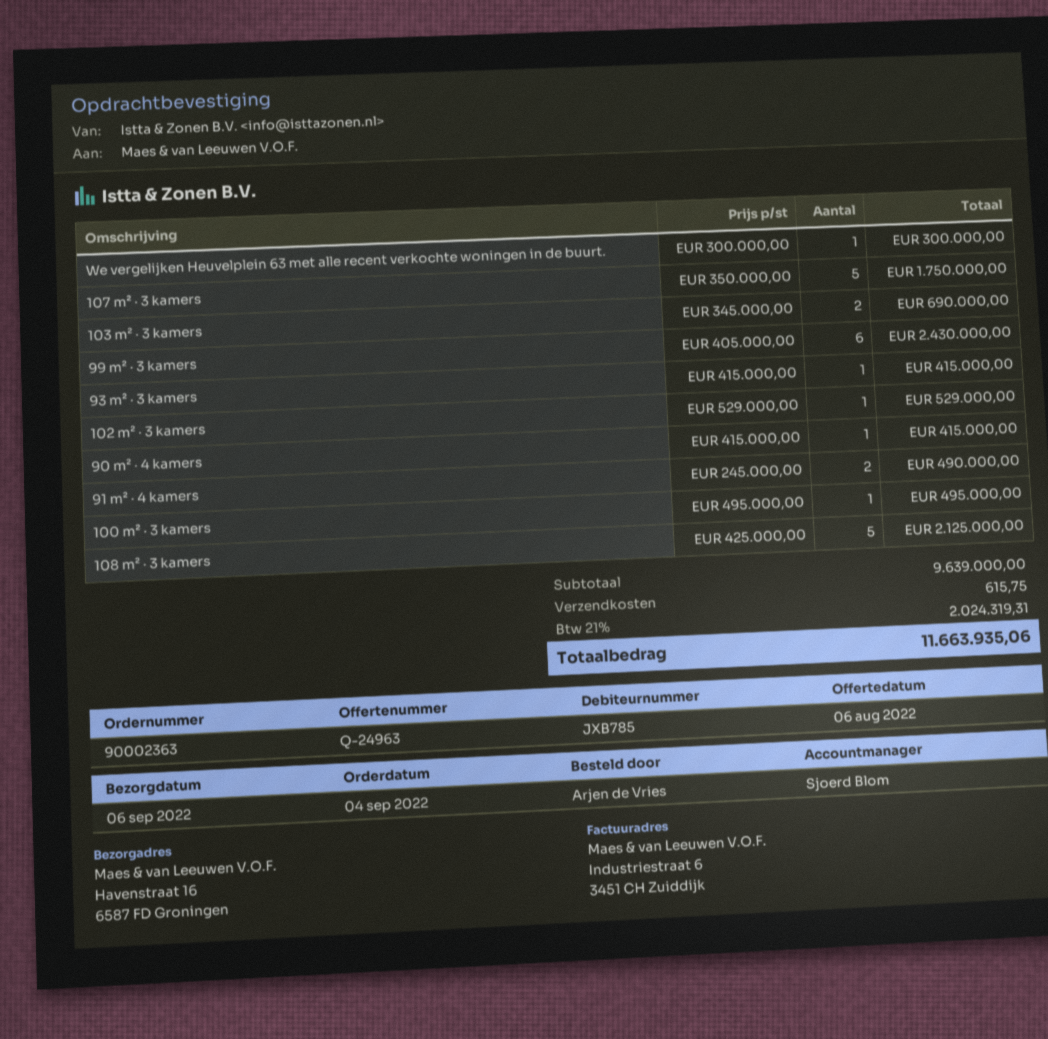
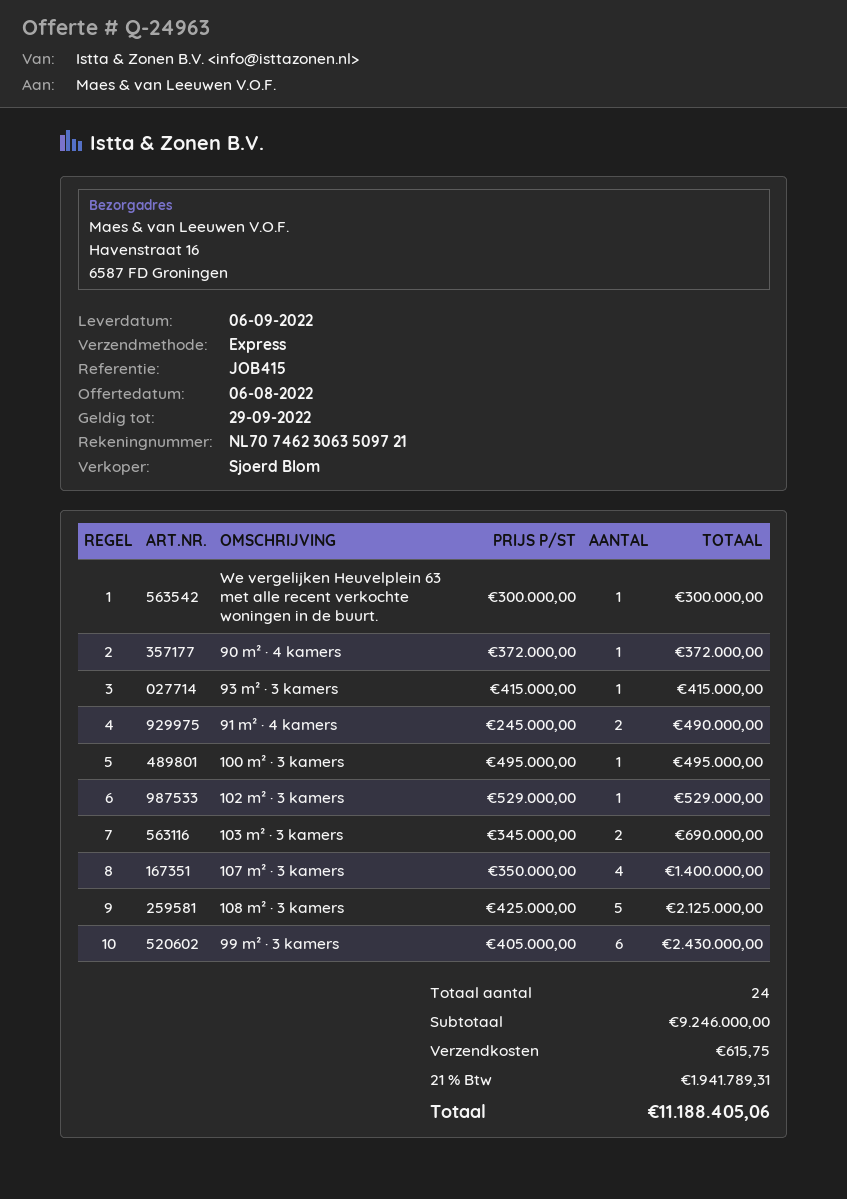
107 m² · 3 kamers: 5 x 350000.00 = 1750000.00 -> 4 x 350000.00 = 1400000.00
90 m² · 4 kamers: 1 x 415000.00 = 415000.00 -> 1 x 372000.00 = 372000.00
subtotal: 9639000.00 -> 9246000.00
tax: 21% = 2024319.31 -> 21% = 1941789.31
total: 11663935.06 -> 11188405.06

